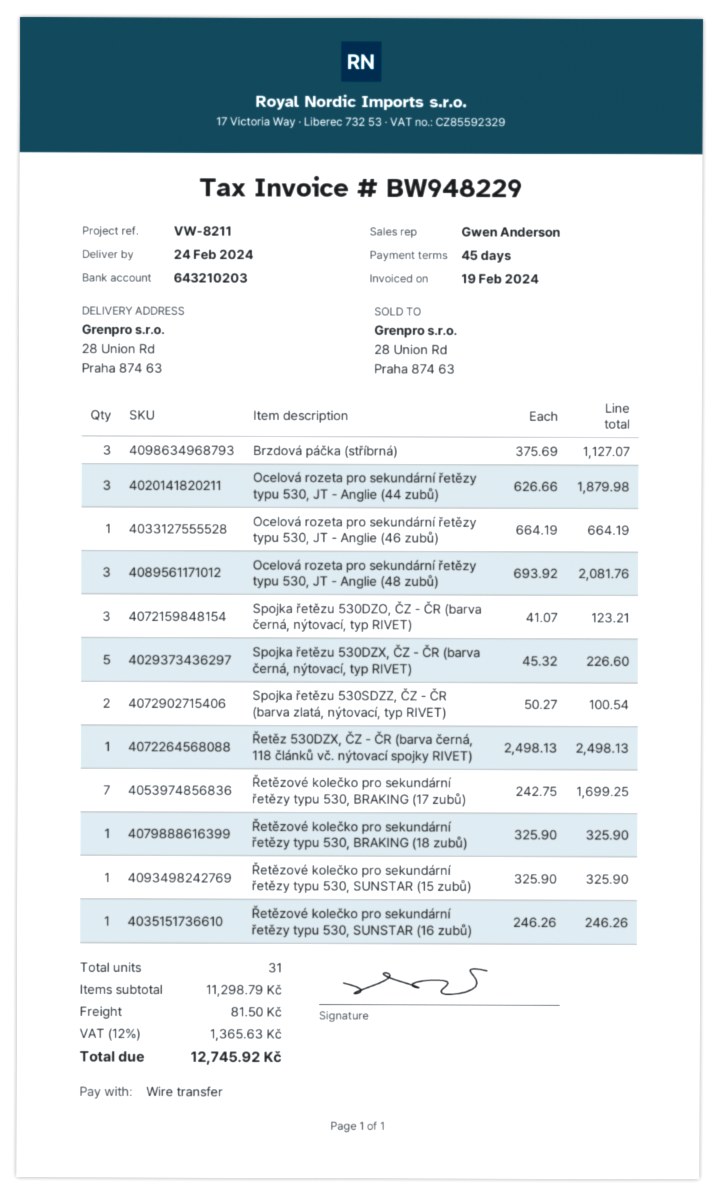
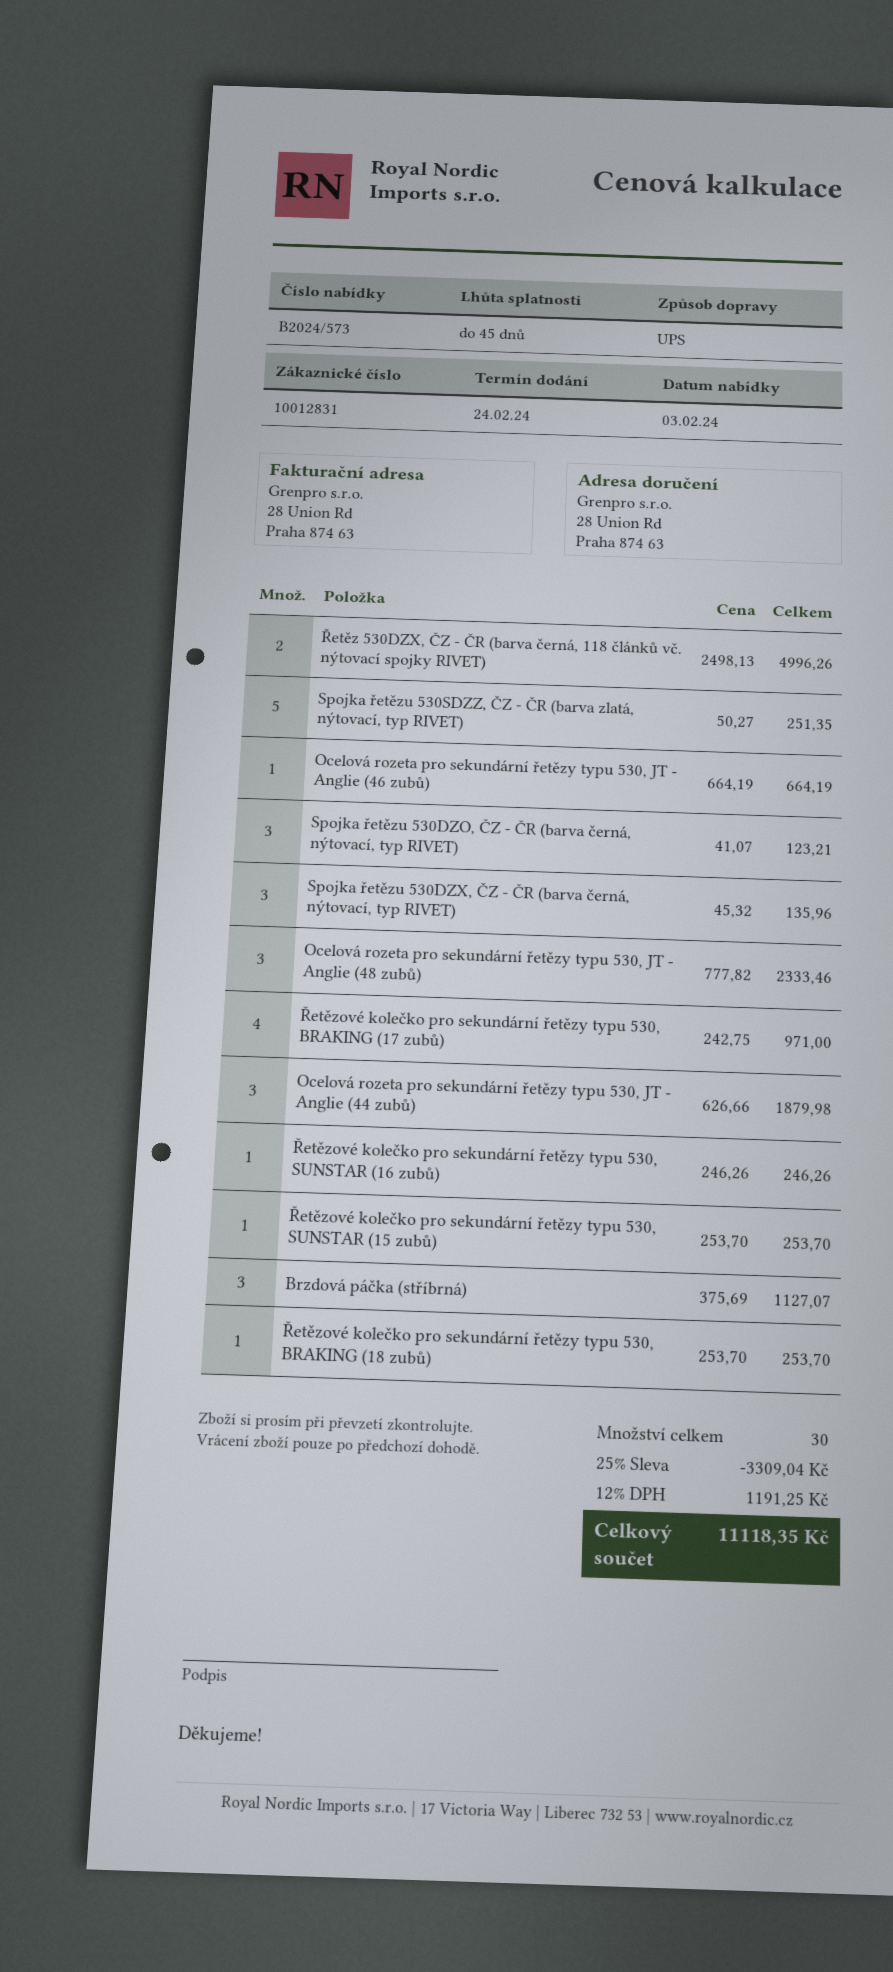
Ocelová rozeta pro sekundární řetězy typu 530, JT - Anglie (48 zubů): 3 x 693.92 = 2081.76 -> 3 x 777.82 = 2333.46
Spojka řetězu 530DZX, ČZ - ČR (barva černá, nýtovací, typ RIVET): 5 x 45.32 = 226.60 -> 3 x 45.32 = 135.96
Spojka řetězu 530SDZZ, ČZ - ČR (barva zlatá, nýtovací, typ RIVET): 2 x 50.27 = 100.54 -> 5 x 50.27 = 251.35
Řetěz 530DZX, ČZ - ČR (barva černá, 118 článků vč. nýtovací spojky RIVET): 1 x 2498.13 = 2498.13 -> 2 x 2498.13 = 4996.26
Řetězové kolečko pro sekundární řetězy typu 530, BRAKING (17 zubů): 7 x 242.75 = 1699.25 -> 4 x 242.75 = 971.00
Řetězové kolečko pro sekundární řetězy typu 530, BRAKING (18 zubů): 1 x 325.90 = 325.90 -> 1 x 253.70 = 253.70
Řetězové kolečko pro sekundární řetězy typu 530, SUNSTAR (15 zubů): 1 x 325.90 = 325.90 -> 1 x 253.70 = 253.70
total quantity: 31 -> 30
discount: none -> 25% = 3309.04
shipping: 81.50 -> none
tax: 12% = 1365.63 -> 12% = 1191.25
total: 12745.92 -> 11118.35

